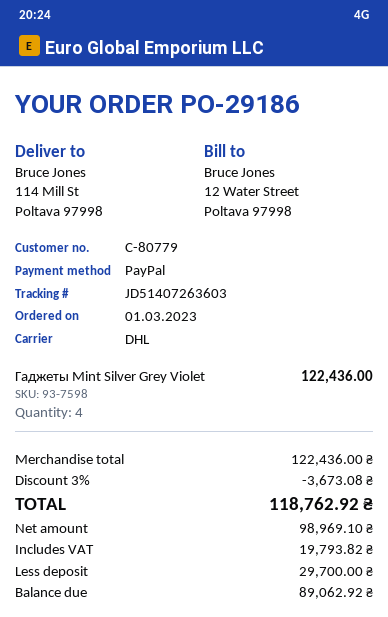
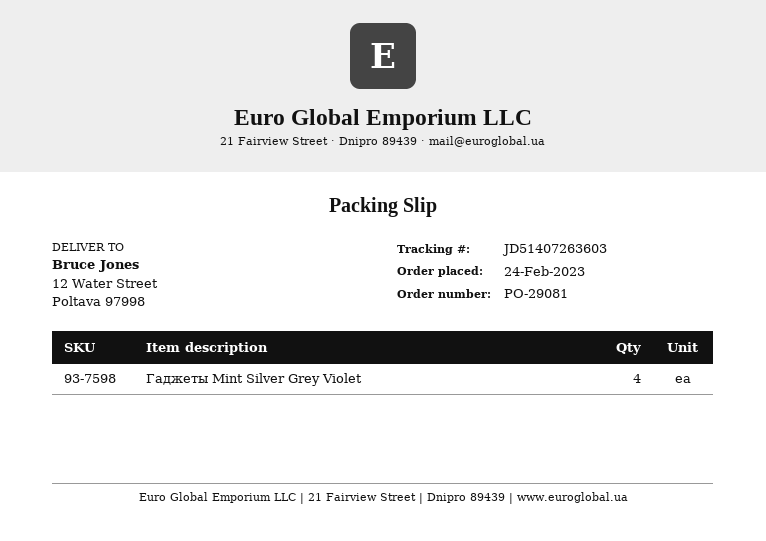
order number: PO-29186 -> PO-29081
order date: 2023-03-01 -> 2023-02-24
ship to: 114 Mill St, Poltava 97998 -> 12 Water Street, Poltava 97998

